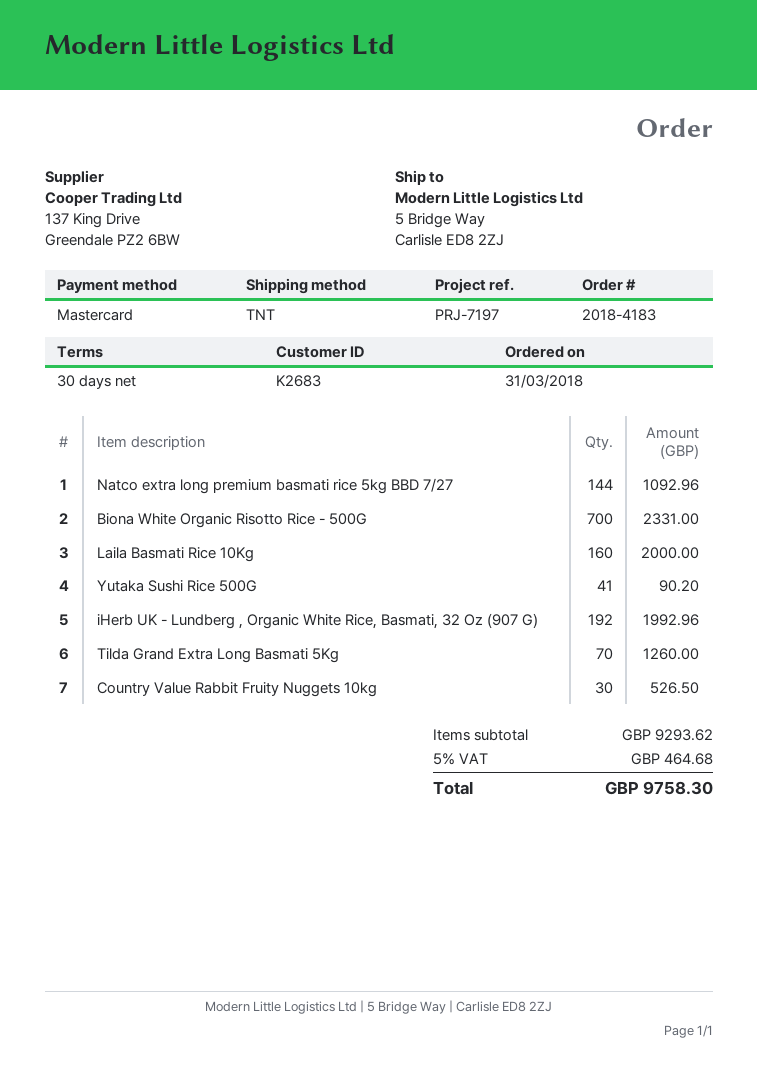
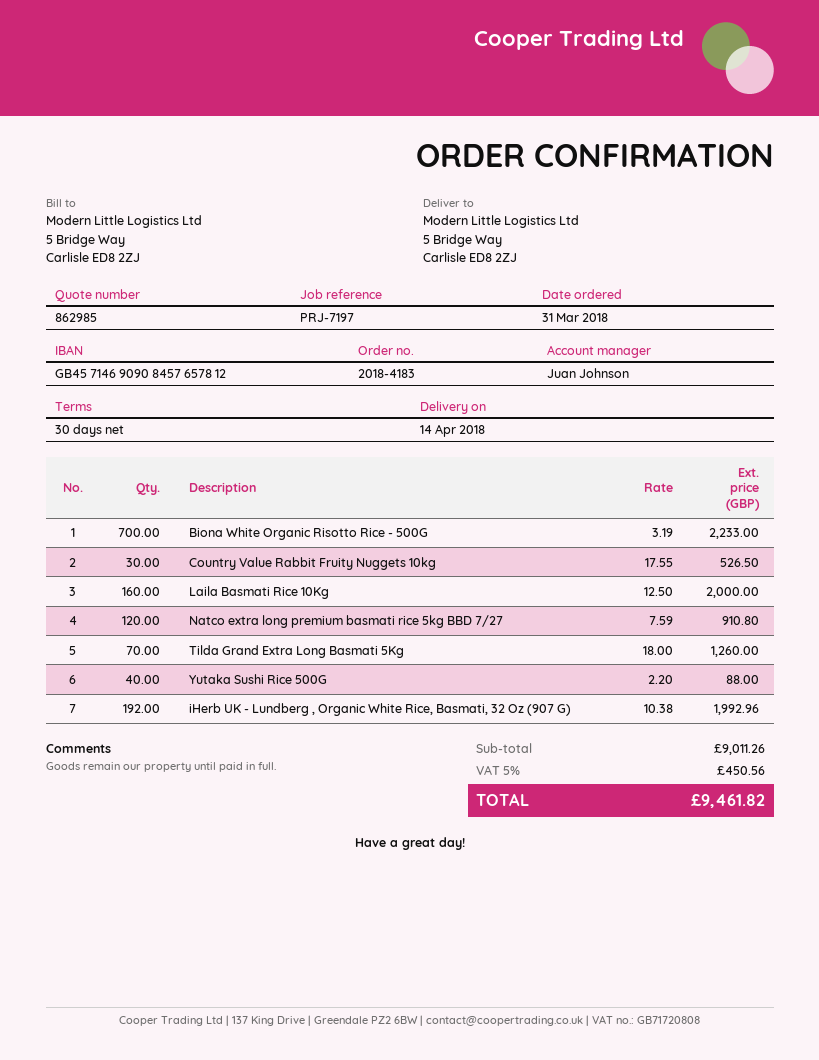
Natco extra long premium basmati rice 5kg BBD 7/27: 144 for 1092.96 -> 120 for 910.80
Biona White Organic Risotto Rice - 500G: 700 for 2331.00 -> 700 for 2233.00
Yutaka Sushi Rice 500G: 41 for 90.20 -> 40 for 88.00
subtotal: 9293.62 -> 9011.26
tax: 5% = 464.68 -> 5% = 450.56
total: 9758.30 -> 9461.82

